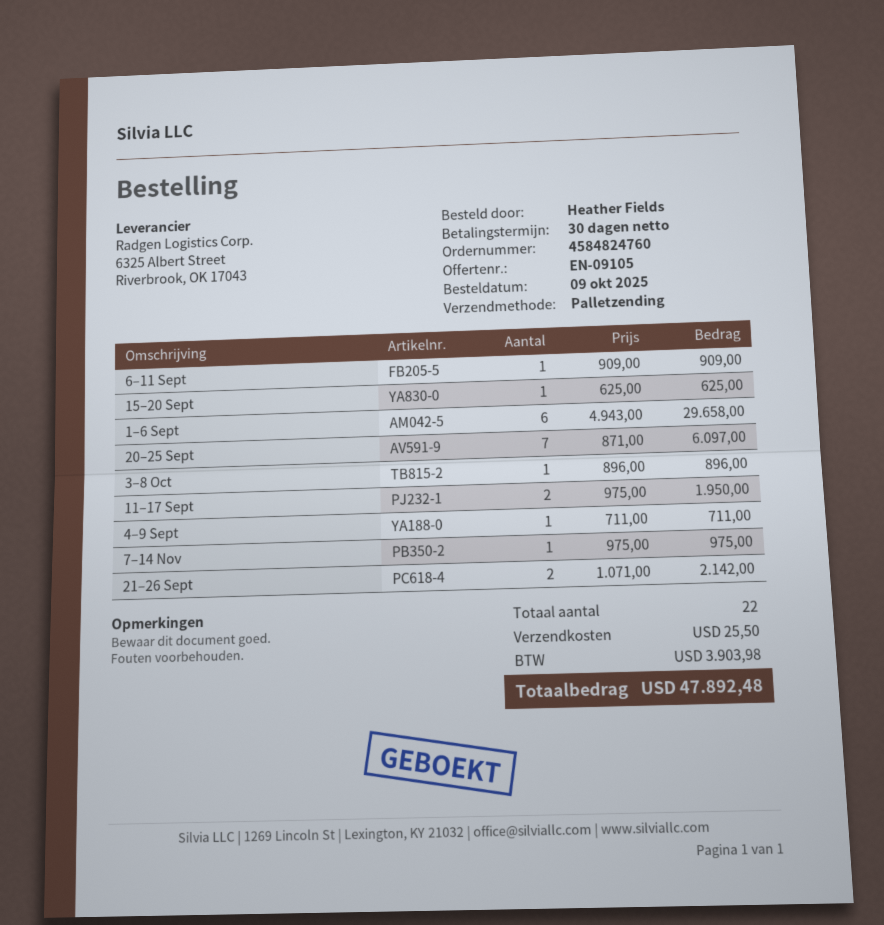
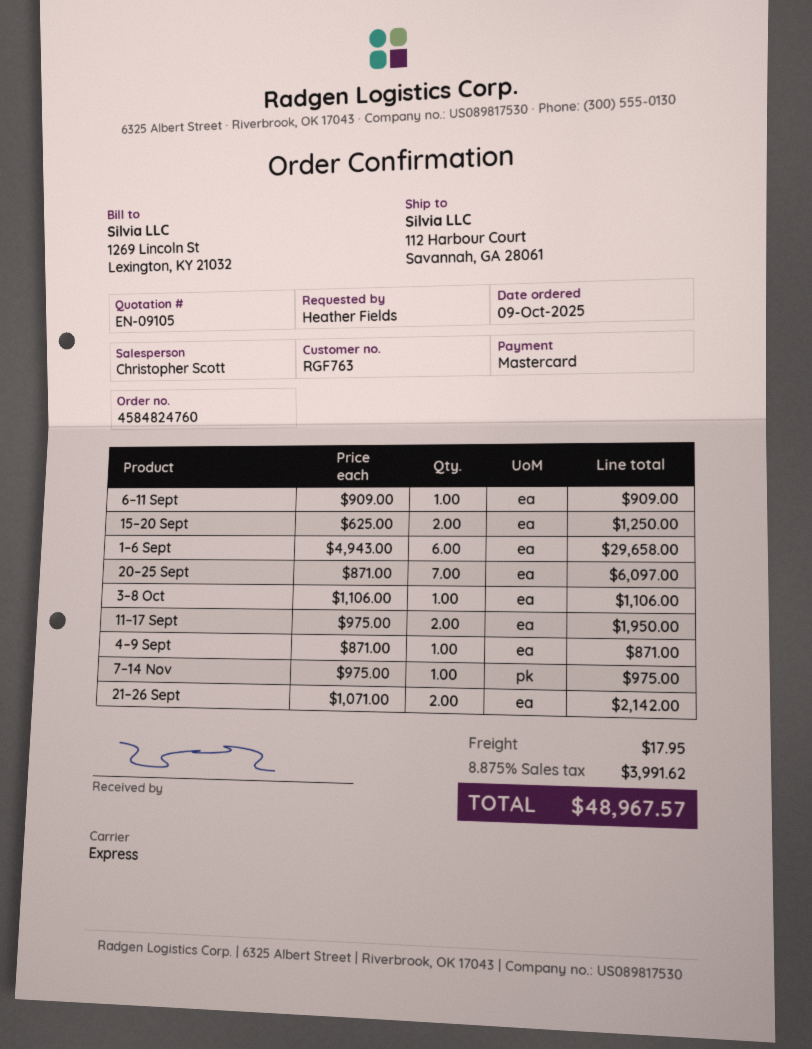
shipping method: pallet freight -> express
15–20 Sept: 1 x 625.00 = 625.00 -> 2 x 625.00 = 1250.00
3–8 Oct: 1 x 896.00 = 896.00 -> 1 x 1106.00 = 1106.00
4–9 Sept: 1 x 711.00 = 711.00 -> 1 x 871.00 = 871.00
shipping: 25.50 -> 17.95
tax: 3903.98 -> 3991.62
total: 47892.48 -> 48967.57

